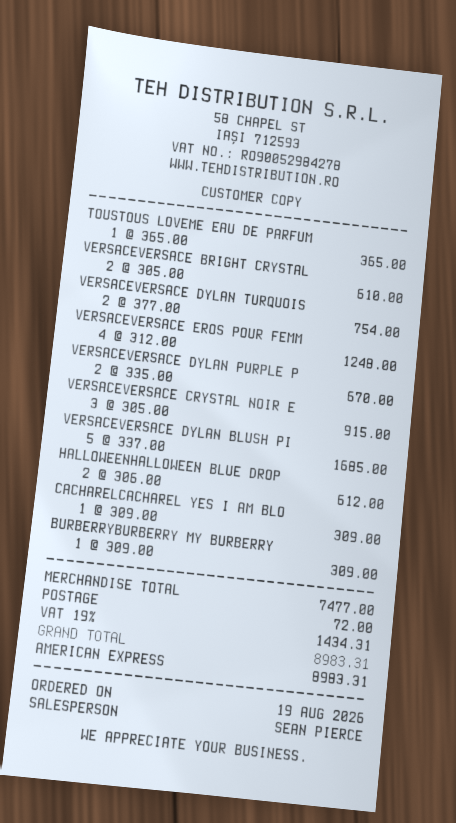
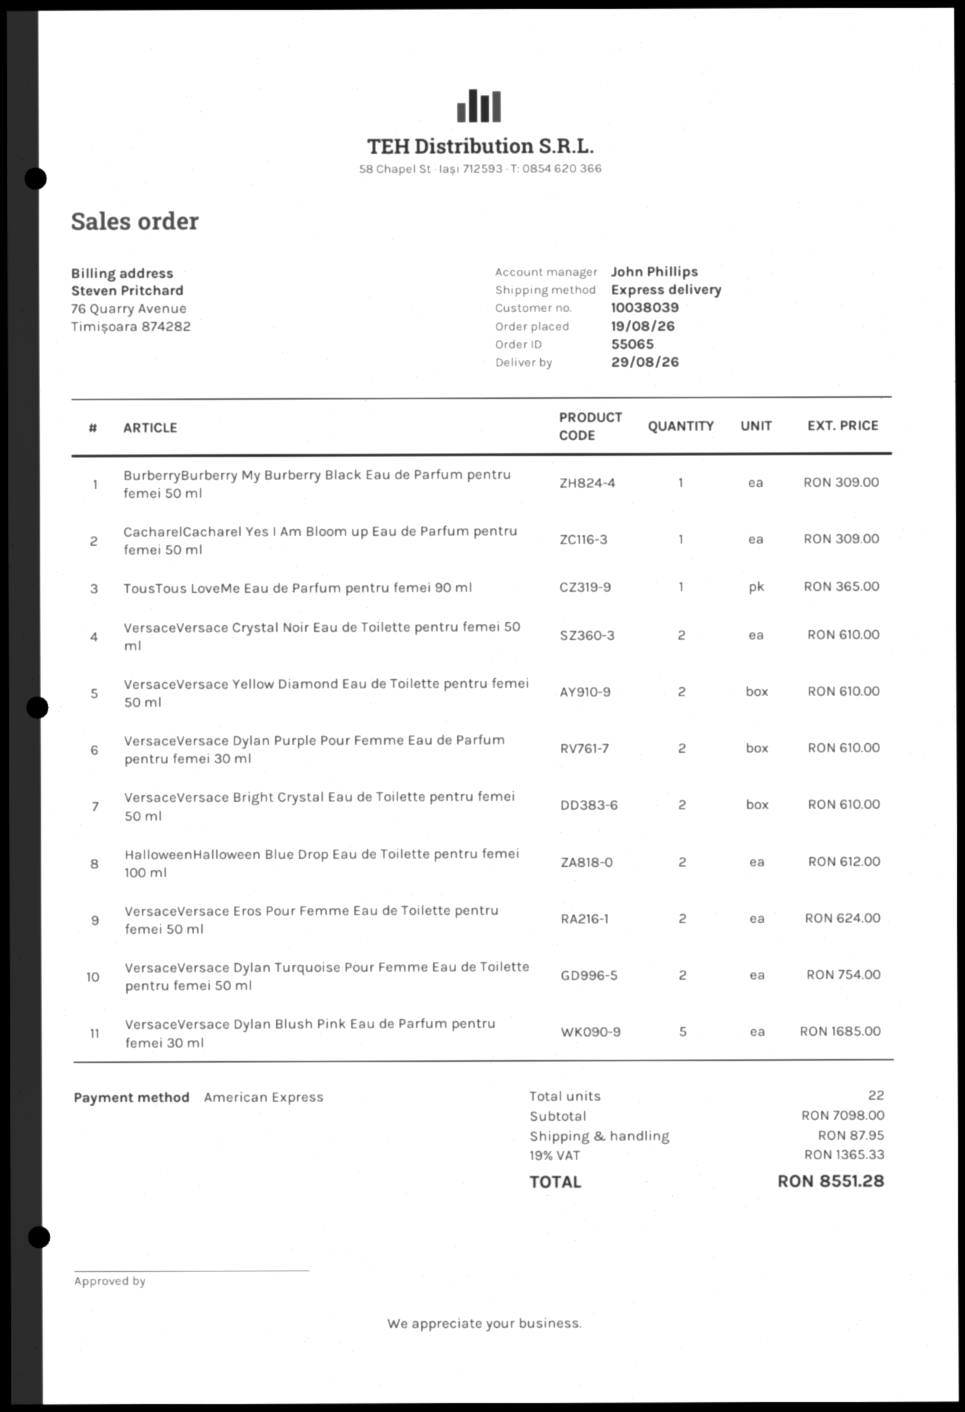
sales rep: SEAN PIERCE -> John Phillips
VERSACEVERSACE EROS POUR FEMM: 4 for 1248.00 -> 2 for 624.00
VERSACEVERSACE DYLAN PURPLE P: 2 for 670.00 -> 2 for 610.00
VERSACEVERSACE CRYSTAL NOIR E: 3 for 915.00 -> 2 for 610.00
VersaceVersace Yellow Diamond Eau de Toilette pentru femei 50 ml: none -> 2 for 610.00
subtotal: 7477.00 -> 7098.00
shipping: 72.00 -> 87.95
tax: 19% = 1434.31 -> 19% = 1365.33
total: 8983.31 -> 8551.28

